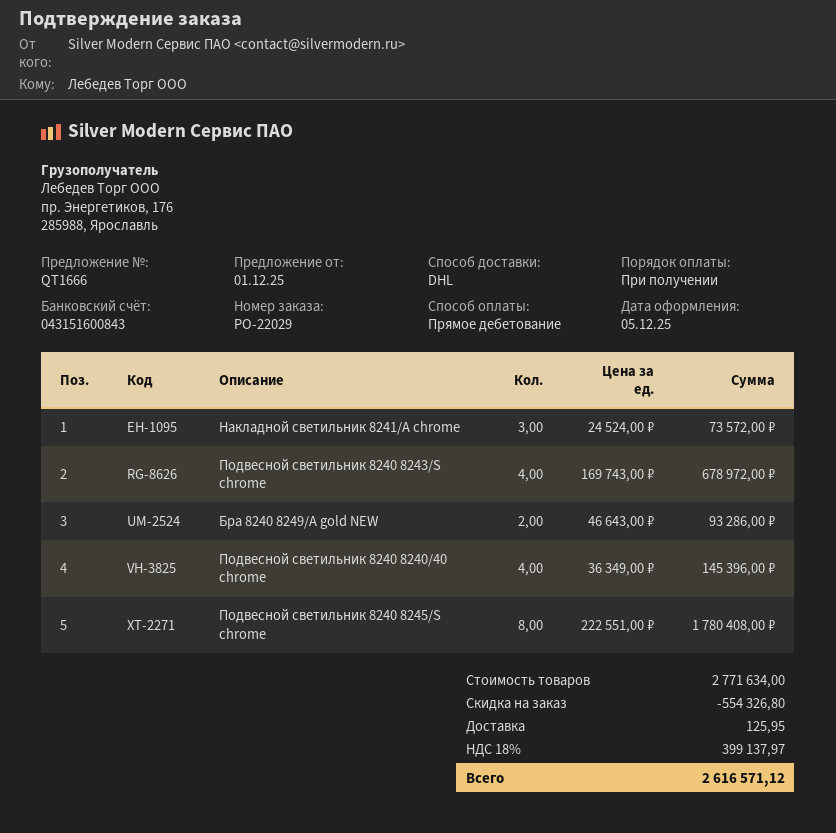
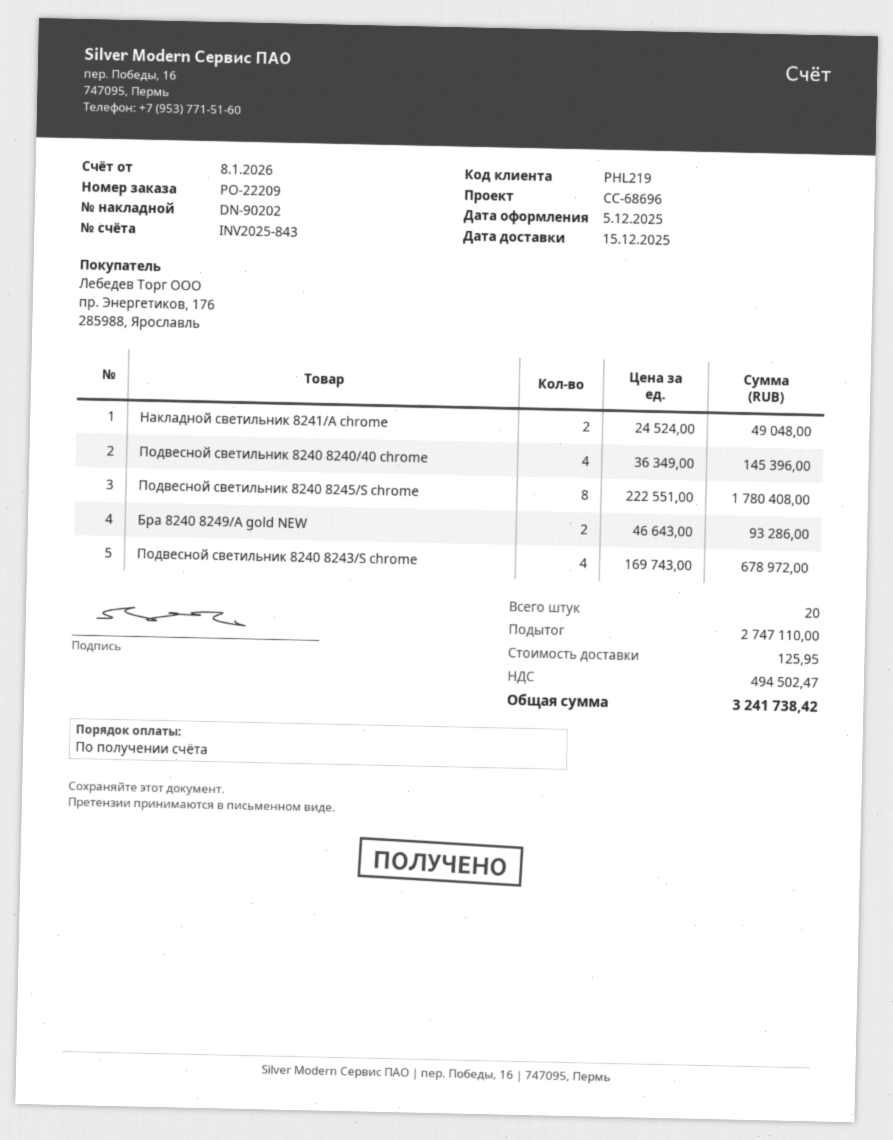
order number: PO-22029 -> PO-22209
Накладной светильник 8241/A chrome: 3 x 24524.00 = 73572.00 -> 2 x 24524.00 = 49048.00
subtotal: 2771634.00 -> 2747110.00
discount: 554326.80 -> none
tax: 399137.97 -> 494502.47
total: 2616571.12 -> 3241738.42

